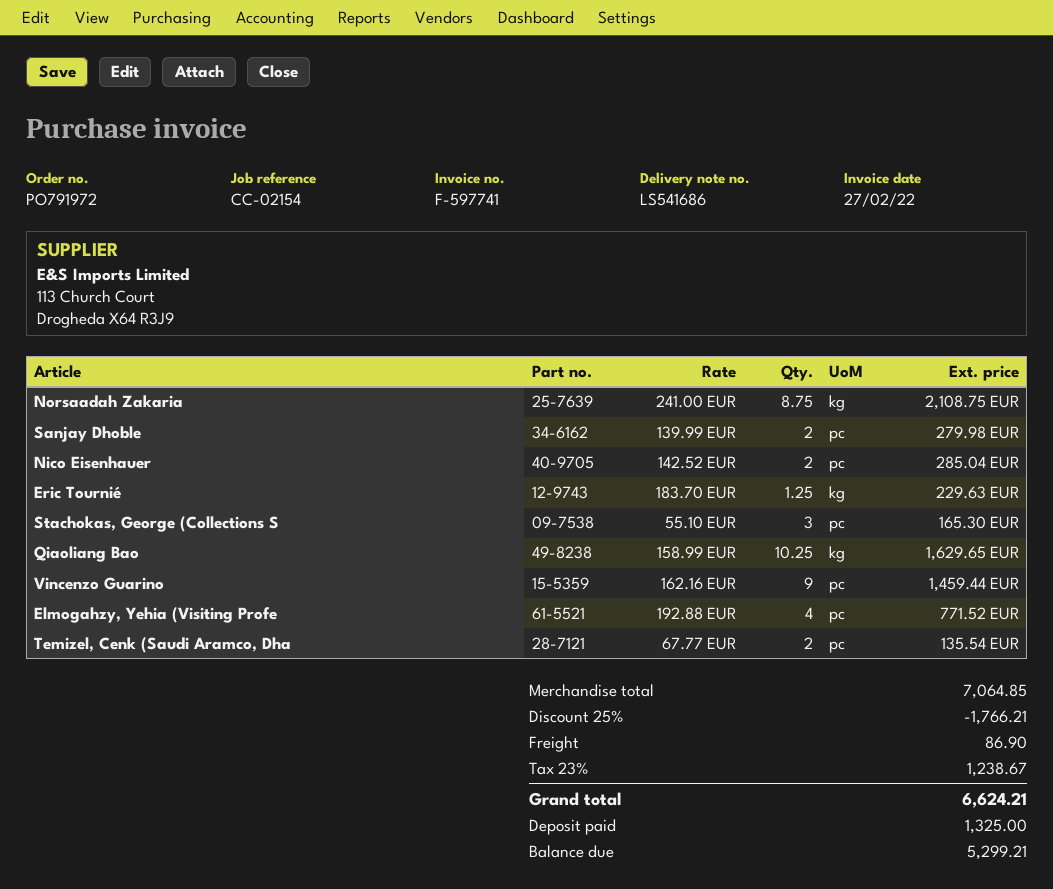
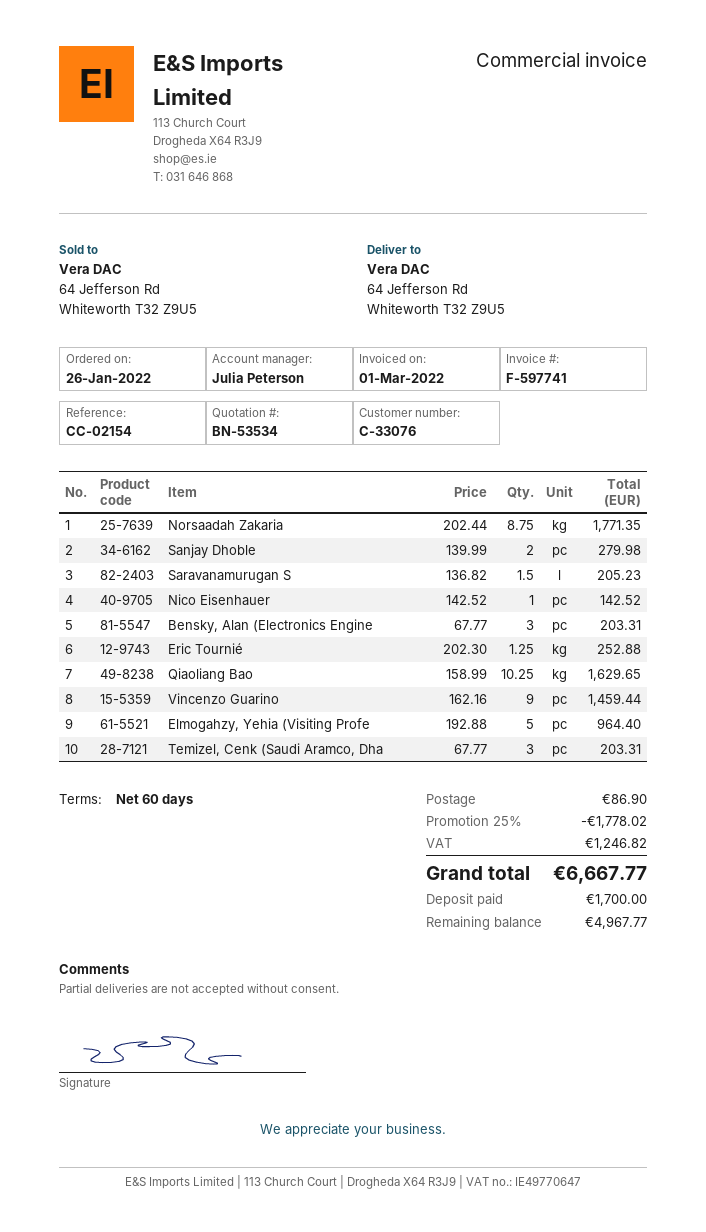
invoice date: 2022-02-27 -> 2022-03-01
Norsaadah Zakaria: 8.75 x 241.00 = 2108.75 -> 8.75 x 202.44 = 1771.35
Nico Eisenhauer: 2 x 142.52 = 285.04 -> 1 x 142.52 = 142.52
Eric Tournié: 1.25 x 183.70 = 229.63 -> 1.25 x 202.30 = 252.88
Stachokas, George (Collections S: 3 x 55.10 = 165.30 -> none
Elmogahzy, Yehia (Visiting Profe: 4 x 192.88 = 771.52 -> 5 x 192.88 = 964.40
Temizel, Cenk (Saudi Aramco, Dha: 2 x 67.77 = 135.54 -> 3 x 67.77 = 203.31
Saravanamurugan S: none -> 1.5 x 136.82 = 205.23
Bensky, Alan (Electronics Engine: none -> 3 x 67.77 = 203.31
discount: 25% = 1766.21 -> 25% = 1778.02
tax: 1238.67 -> 1246.82
total: 6624.21 -> 6667.77
deposit: 1325.00 -> 1700.00
balance: 5299.21 -> 4967.77

